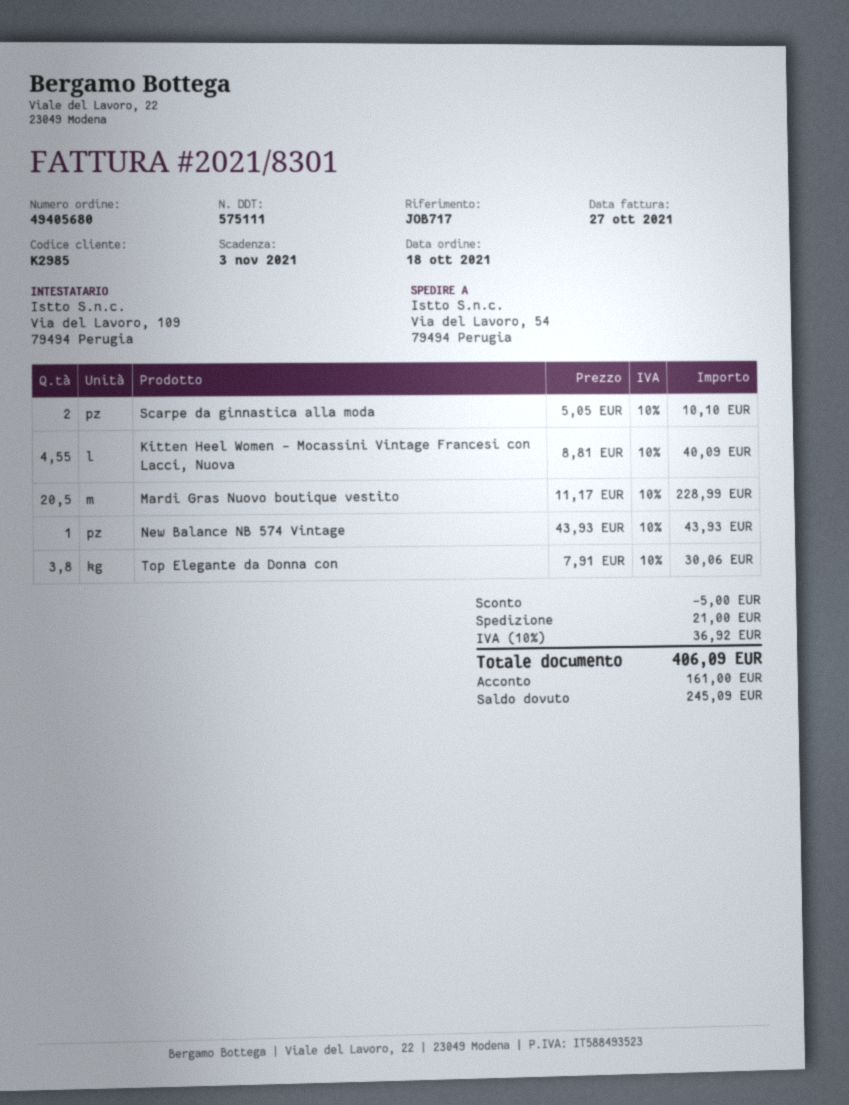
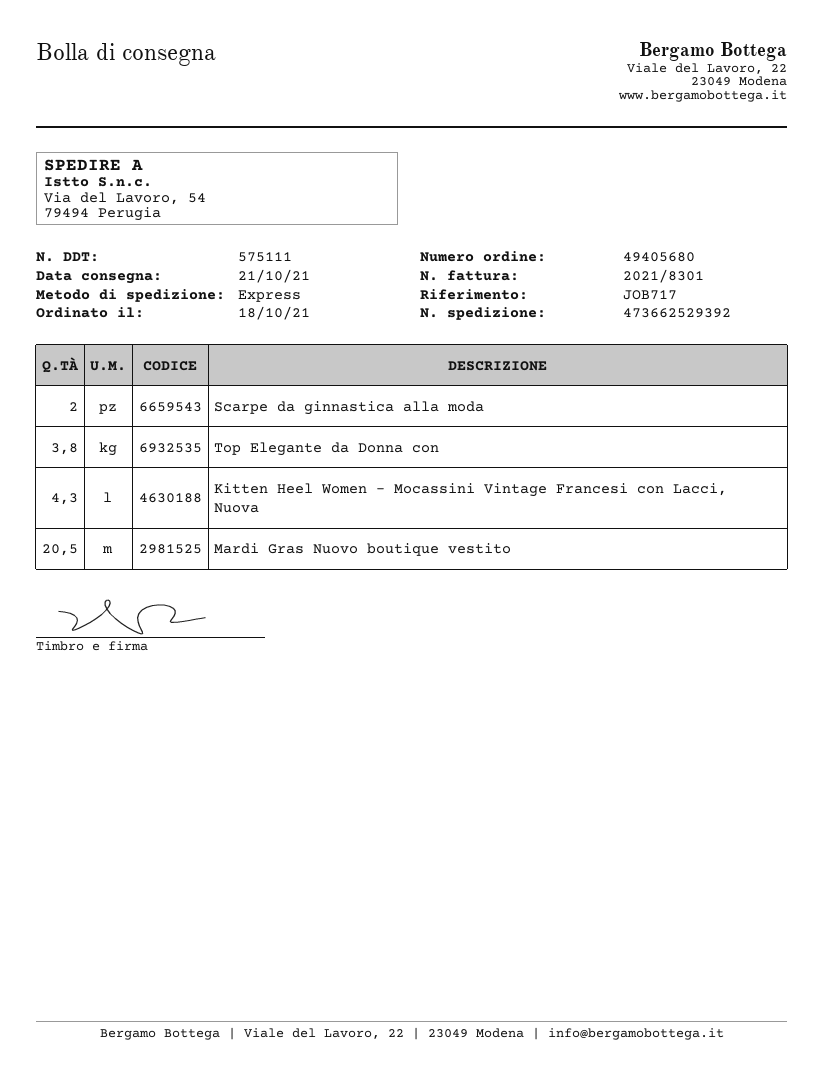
Kitten Heel Women - Mocassini Vintage Francesi con Lacci, Nuova: 4.55 -> 4.3
New Balance NB 574 Vintage: 1 -> none

